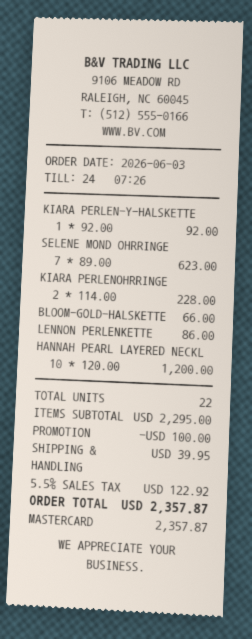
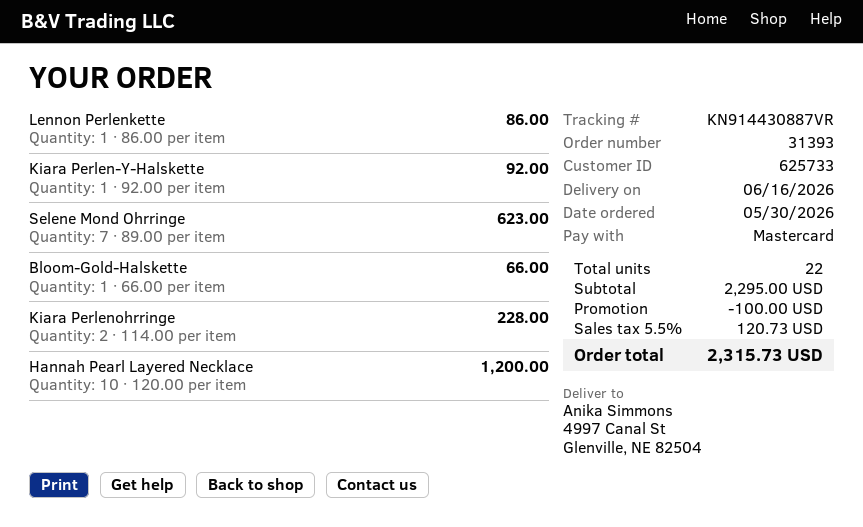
order date: 2026-06-03 -> 2026-05-30
shipping: 39.95 -> none
tax: 5.5% = 122.92 -> 5.5% = 120.73
total: 2357.87 -> 2315.73

